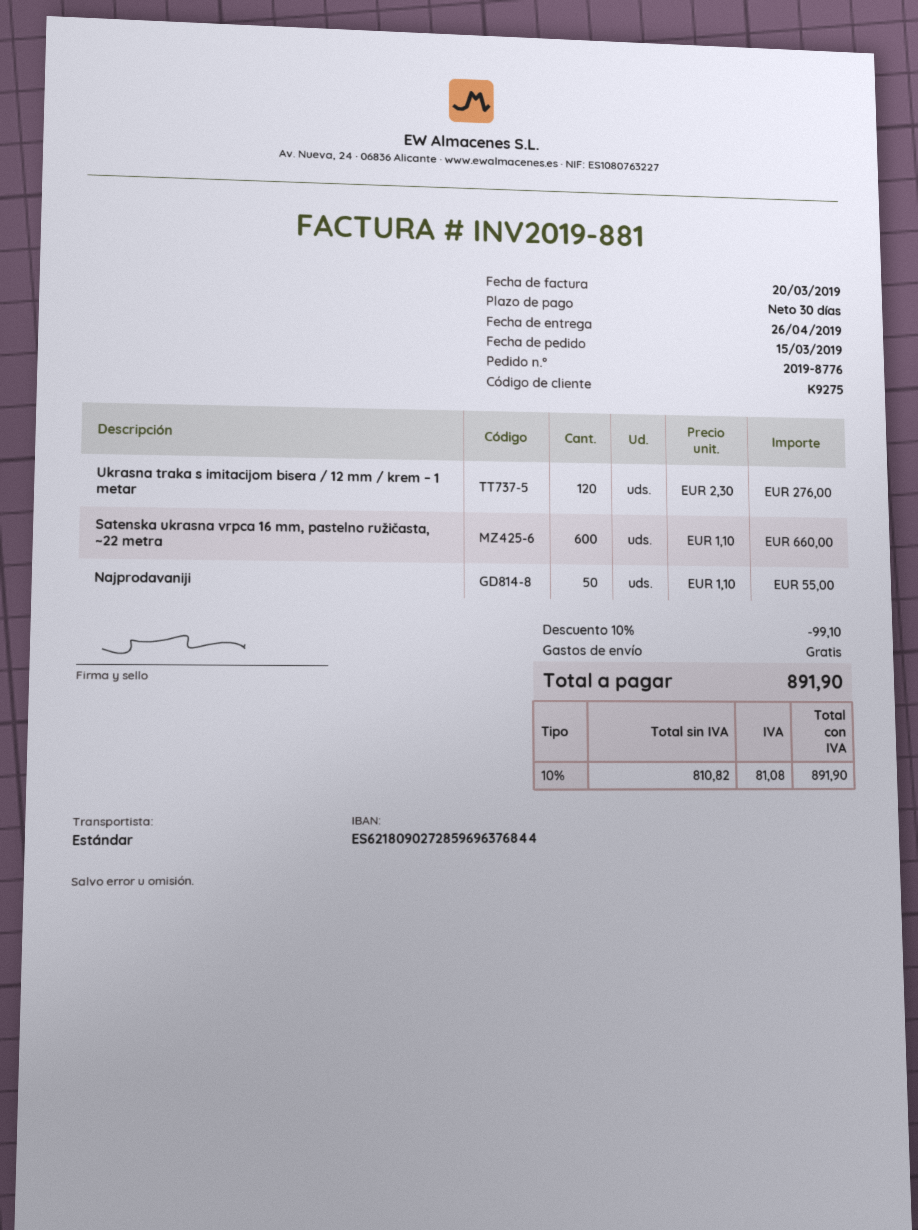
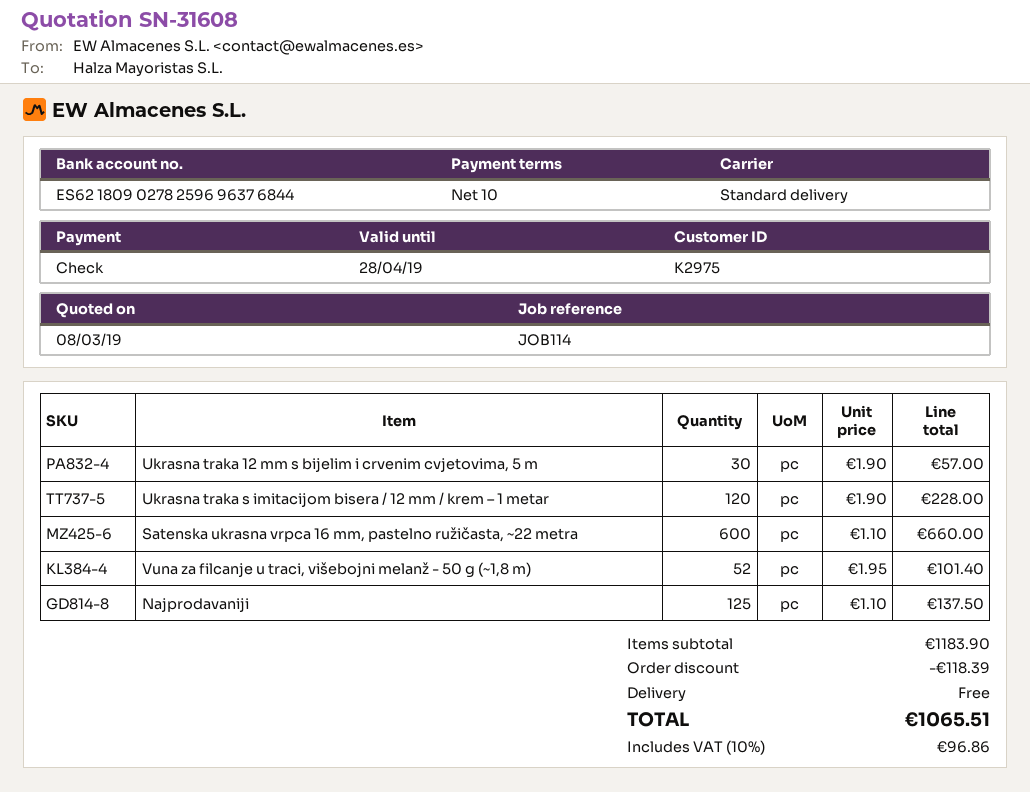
payment terms: 30 days -> 10 days
customer number: K9275 -> K2975
bank account: ES6218090272859696376844 -> ES6218090278259696376844
Ukrasna traka s imitacijom bisera / 12 mm / krem – 1 metar: 120 x 2.30 = 276.00 -> 120 x 1.90 = 228.00
Najprodavaniji: 50 x 1.10 = 55.00 -> 125 x 1.10 = 137.50
Ukrasna traka 12 mm s bijelim i crvenim cvjetovima, 5 m: none -> 30 x 1.90 = 57.00
Vuna za filcanje u traci, višebojni melanž - 50 g (~1,8 m): none -> 52 x 1.95 = 101.40
discount: 99.10 -> 118.39
tax: 10% = 81.08 -> 10% = 96.86
total: 891.90 -> 1065.51

